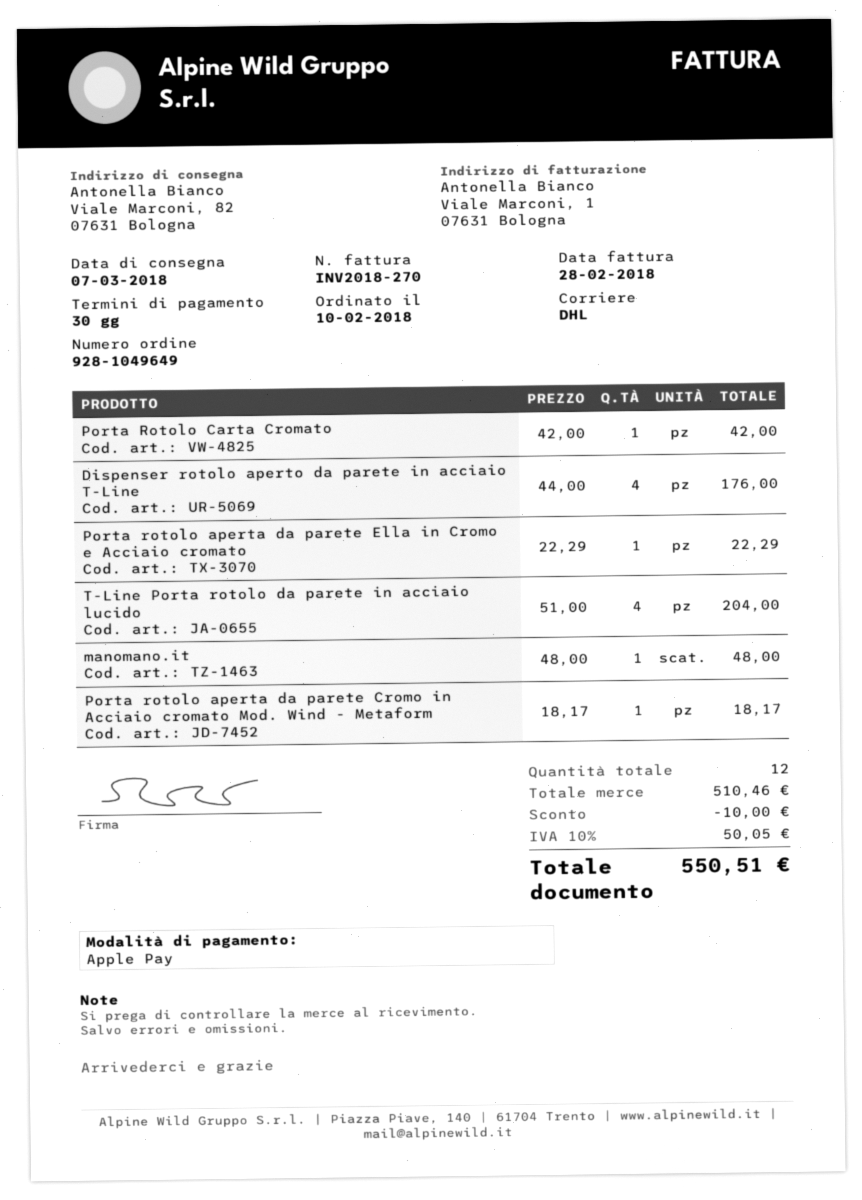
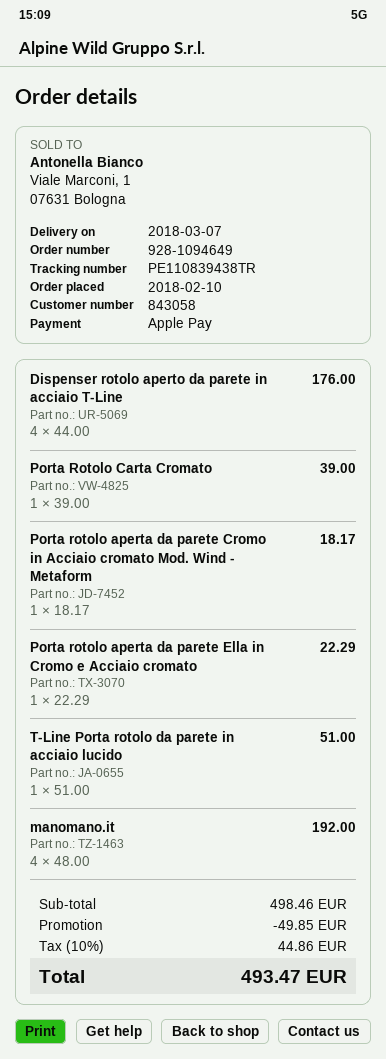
order number: 928-1049649 -> 928-1094649
Porta Rotolo Carta Cromato: 1 x 42.00 = 42.00 -> 1 x 39.00 = 39.00
T-Line Porta rotolo da parete in acciaio lucido: 4 x 51.00 = 204.00 -> 1 x 51.00 = 51.00
manomano.it: 1 x 48.00 = 48.00 -> 4 x 48.00 = 192.00
subtotal: 510.46 -> 498.46
discount: 10.00 -> 49.85
tax: 10% = 50.05 -> 10% = 44.86
total: 550.51 -> 493.47

